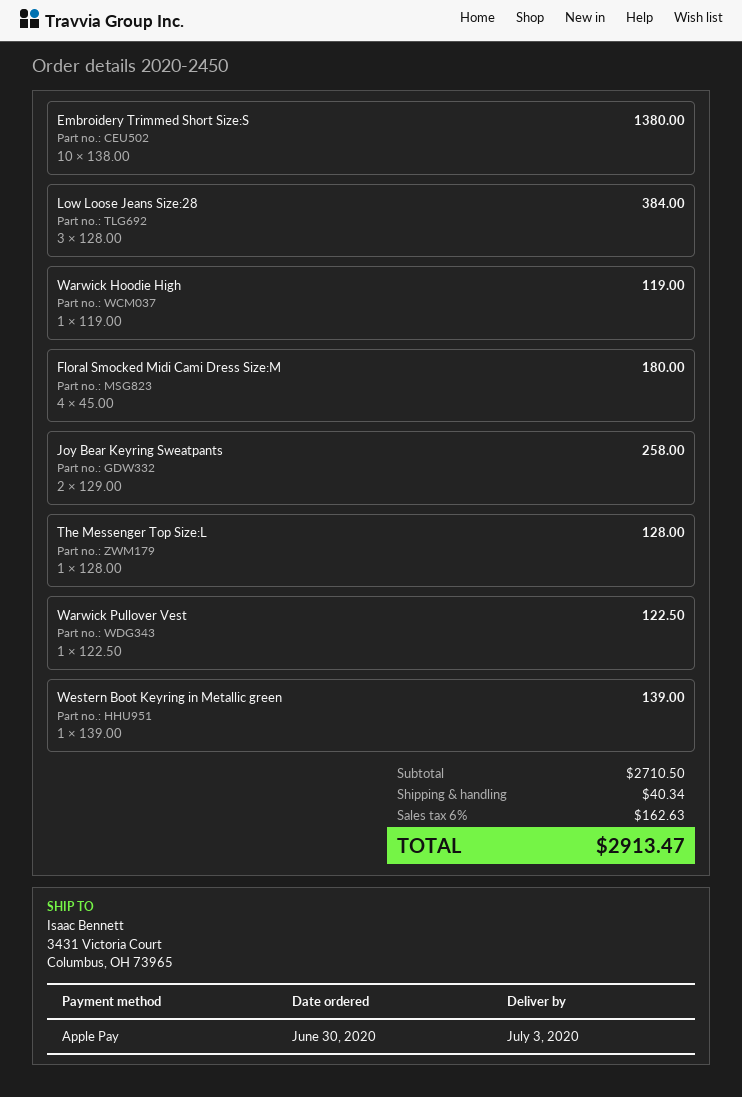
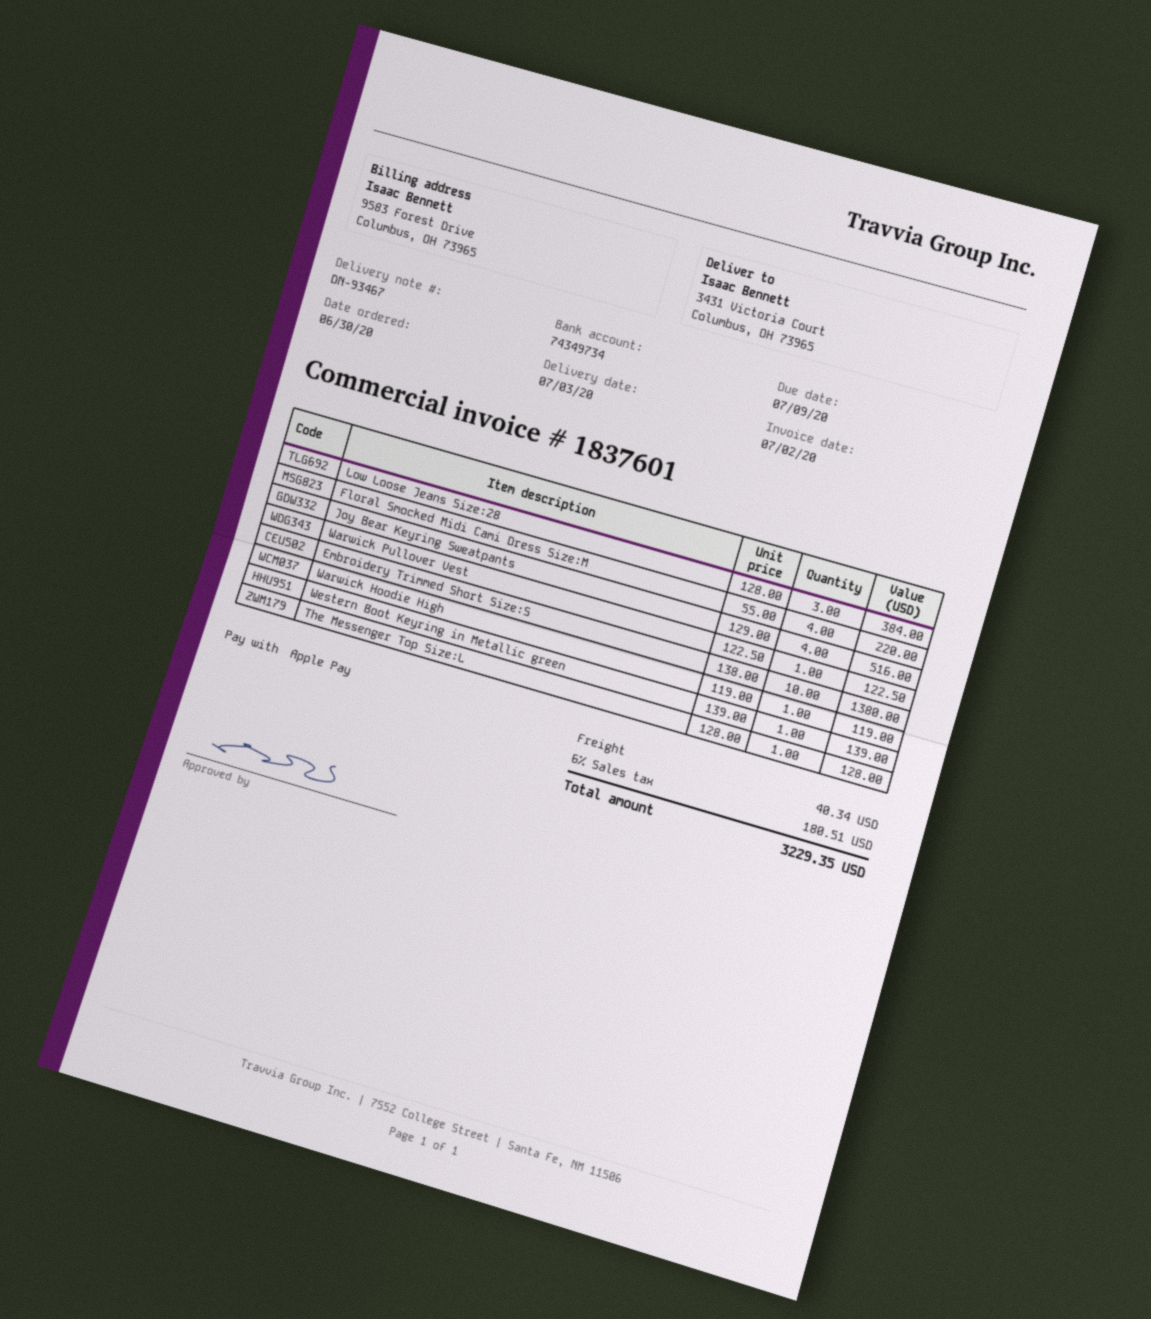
Floral Smocked Midi Cami Dress Size:M: 4 x 45.00 = 180.00 -> 4 x 55.00 = 220.00
Joy Bear Keyring Sweatpants: 2 x 129.00 = 258.00 -> 4 x 129.00 = 516.00
tax: 6% = 162.63 -> 6% = 180.51
total: 2913.47 -> 3229.35

